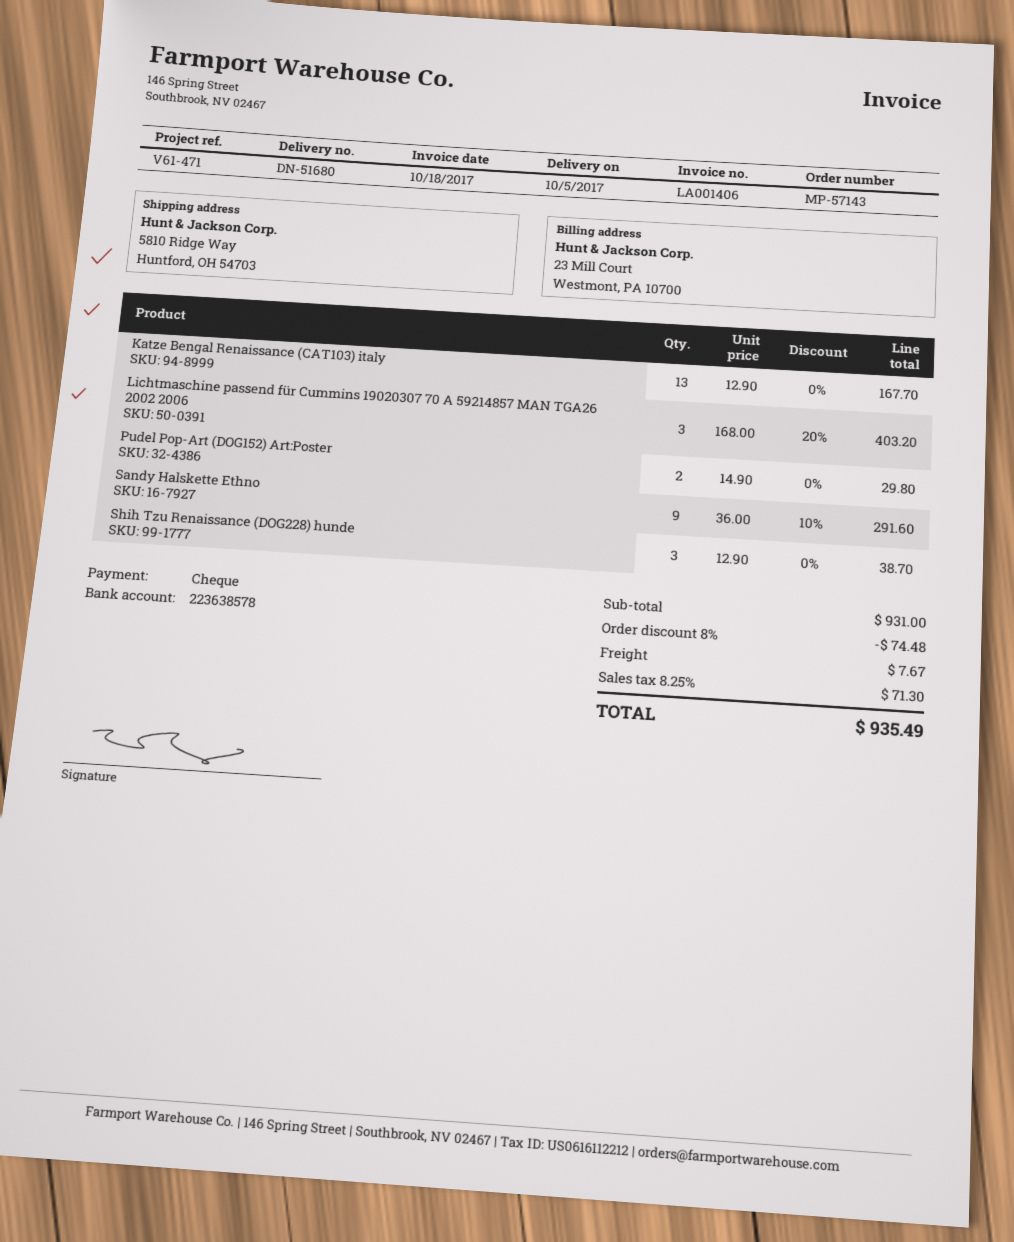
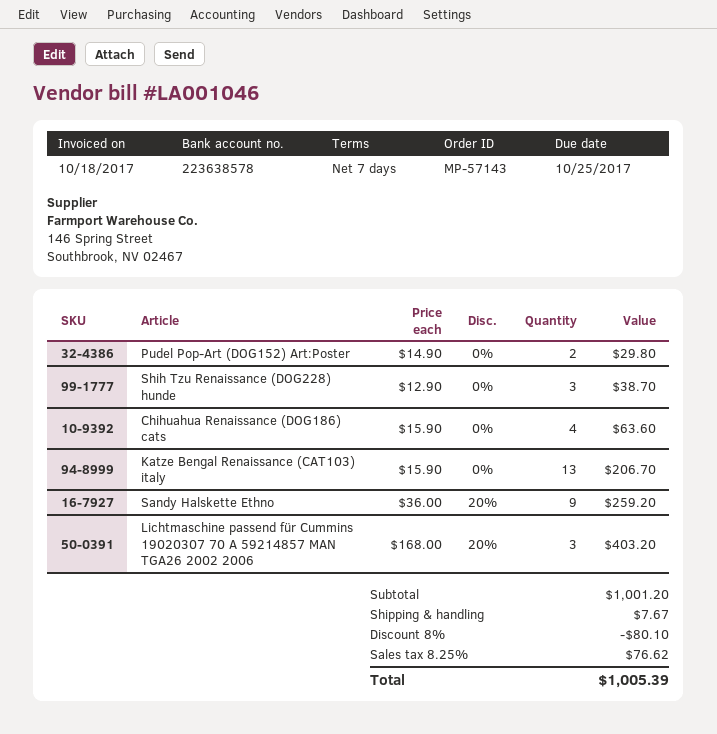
invoice number: LA001406 -> LA001046
Katze Bengal Renaissance (CAT103) italy: 13 x 12.90 = 167.70 -> 13 x 15.90 = 206.70
Sandy Halskette Ethno: 9 x 36.00 - 10% = 291.60 -> 9 x 36.00 - 20% = 259.20
Chihuahua Renaissance (DOG186) cats: none -> 4 x 15.90 = 63.60
subtotal: 931.00 -> 1001.20
discount: 8% = 74.48 -> 8% = 80.10
tax: 8.25% = 71.30 -> 8.25% = 76.62
total: 935.49 -> 1005.39

